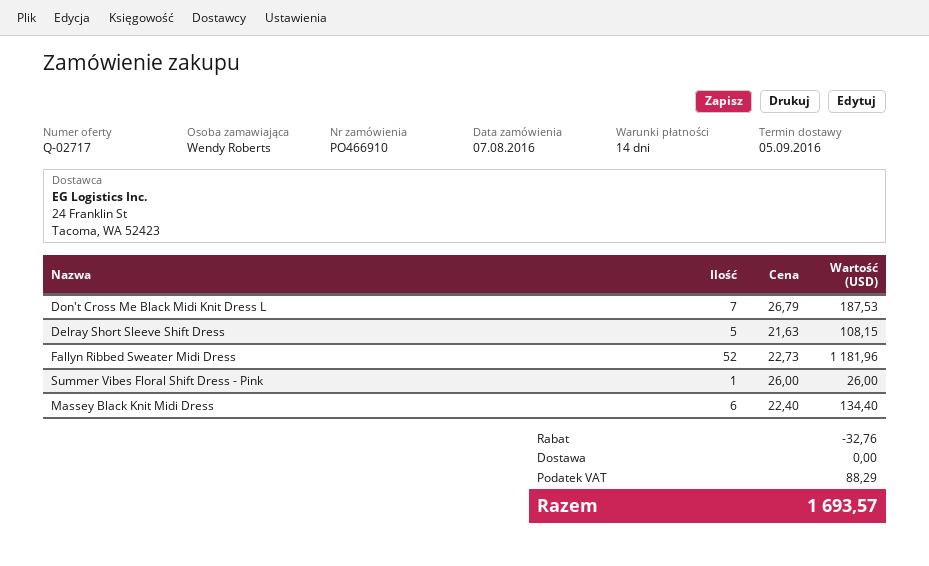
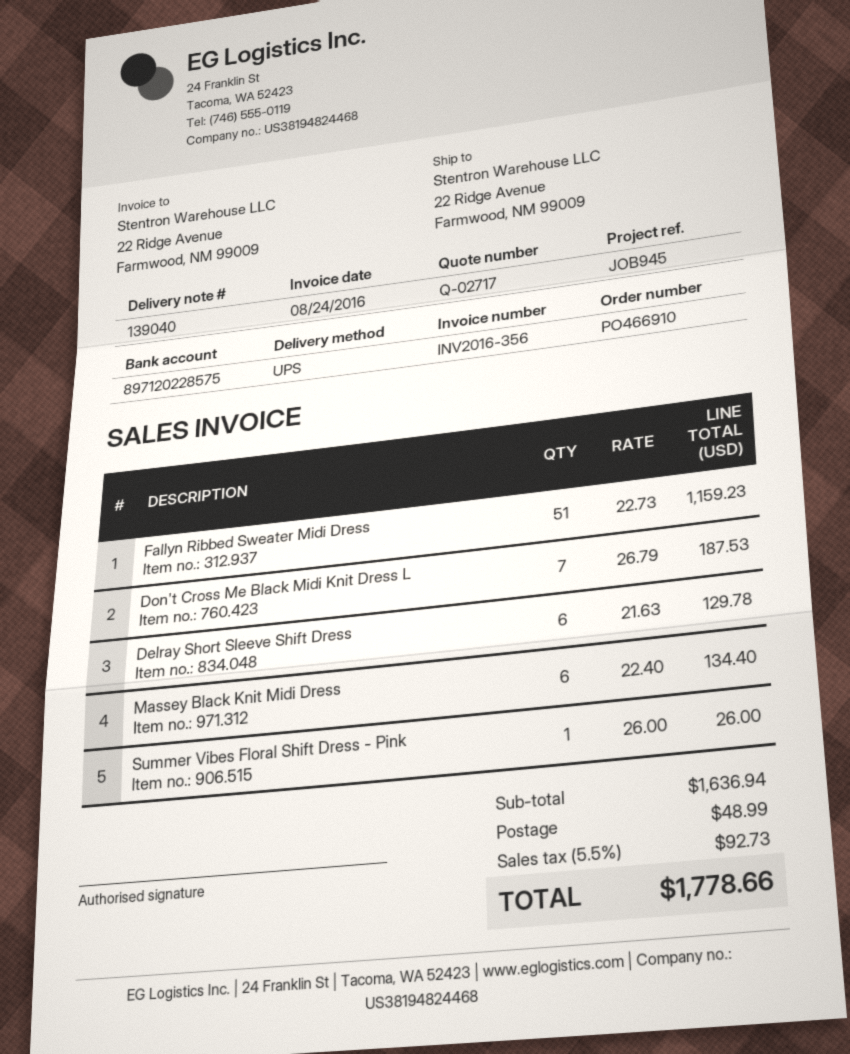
Delray Short Sleeve Shift Dress: 5 x 21.63 = 108.15 -> 6 x 21.63 = 129.78
Fallyn Ribbed Sweater Midi Dress: 52 x 22.73 = 1181.96 -> 51 x 22.73 = 1159.23
discount: 32.76 -> none
shipping: 0.00 -> 48.99
tax: 88.29 -> 92.73
total: 1693.57 -> 1778.66

